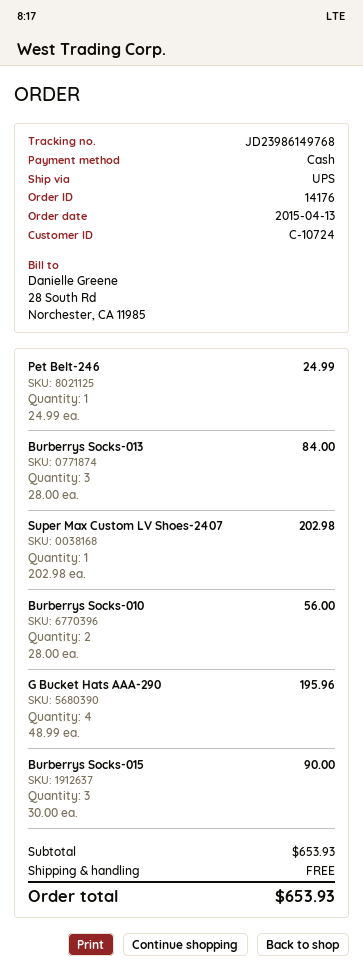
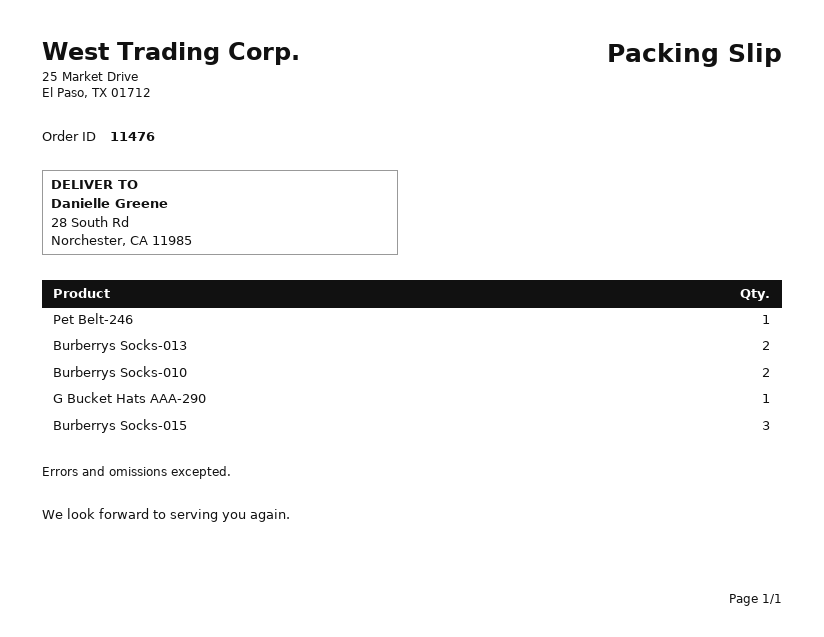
order number: 14176 -> 11476
Burberrys Socks-013: 3 -> 2
Super Max Custom LV Shoes-2407: 1 -> none
G Bucket Hats AAA-290: 4 -> 1

